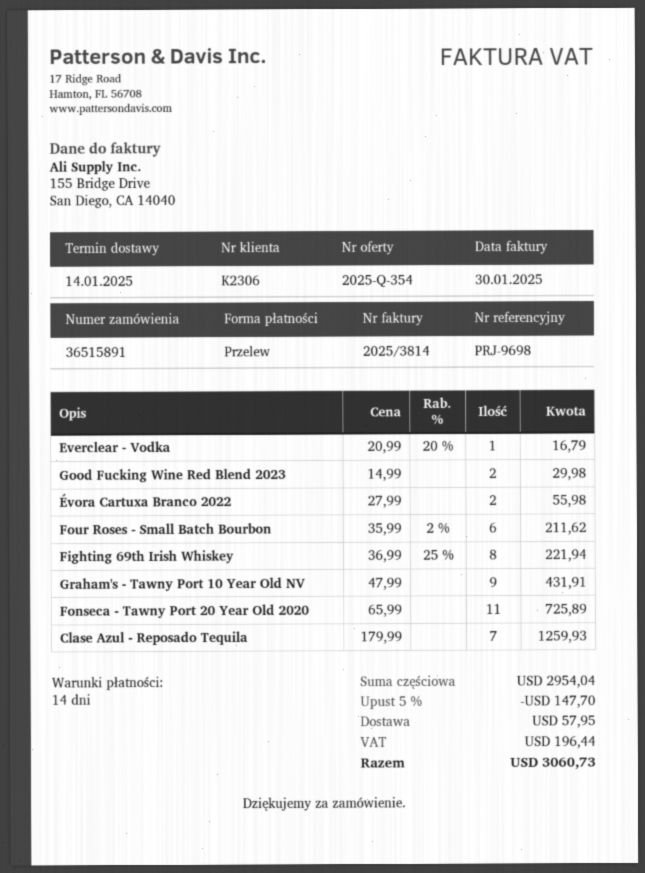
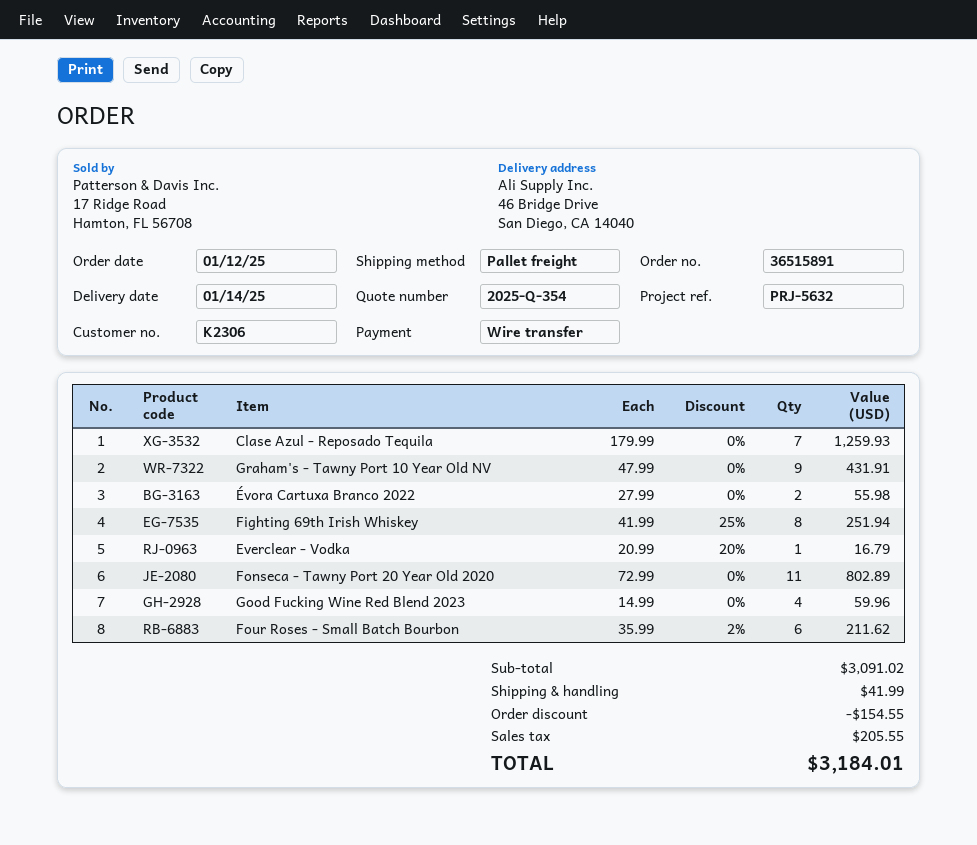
reference: PRJ-9698 -> PRJ-5632
Good Fucking Wine Red Blend 2023: 2 x 14.99 = 29.98 -> 4 x 14.99 = 59.96
Fighting 69th Irish Whiskey: 8 x 36.99 - 25% = 221.94 -> 8 x 41.99 - 25% = 251.94
Fonseca - Tawny Port 20 Year Old 2020: 11 x 65.99 = 725.89 -> 11 x 72.99 = 802.89
subtotal: 2954.04 -> 3091.02
discount: 147.70 -> 154.55
shipping: 57.95 -> 41.99
tax: 196.44 -> 205.55
total: 3060.73 -> 3184.01

